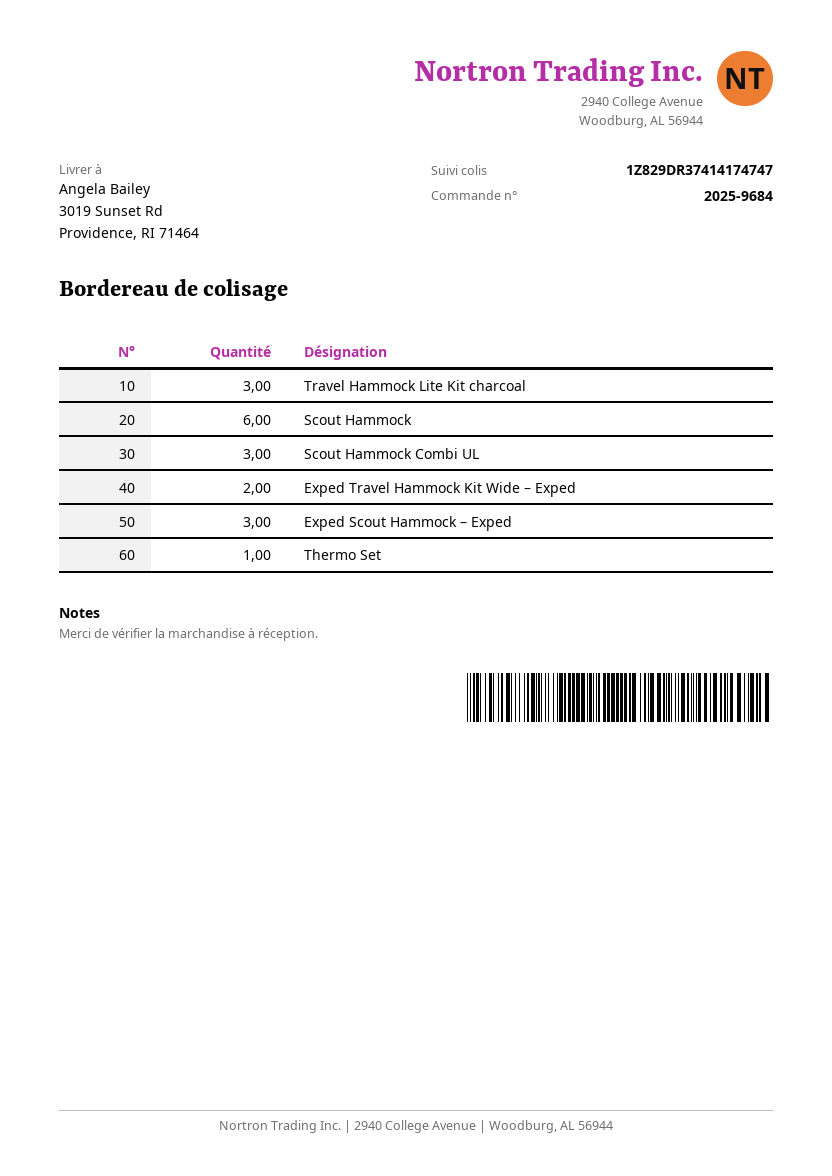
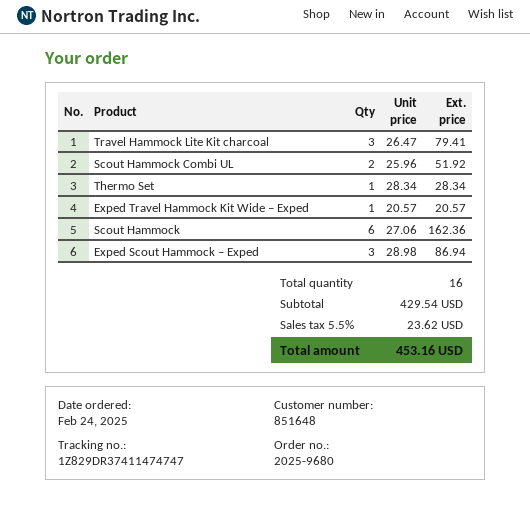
order number: 2025-9684 -> 2025-9680
tracking number: 1Z829DR37414174747 -> 1Z829DR37411474747
Scout Hammock Combi UL: 3 -> 2
Exped Travel Hammock Kit Wide – Exped: 2 -> 1

